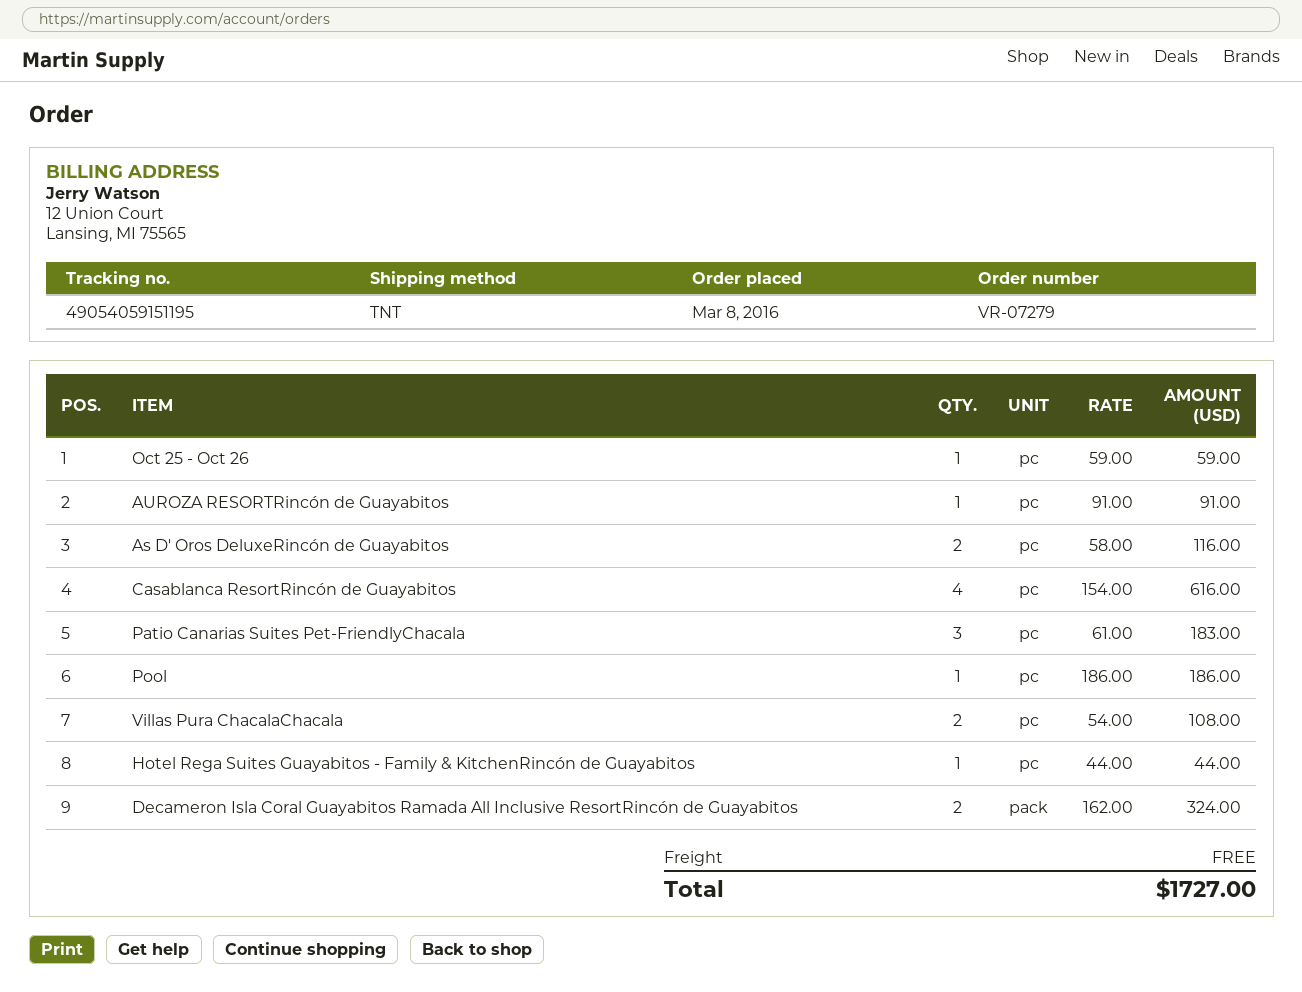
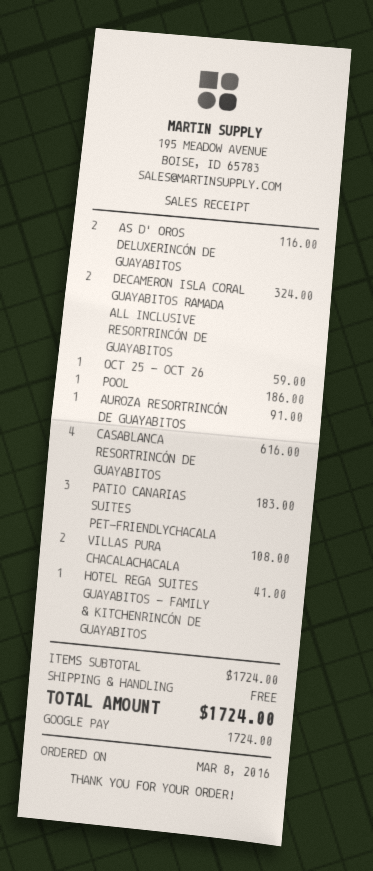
Hotel Rega Suites Guayabitos - Family & KitchenRincón de Guayabitos: 1 for 44.00 -> 1 for 41.00
total: 1727.00 -> 1724.00

